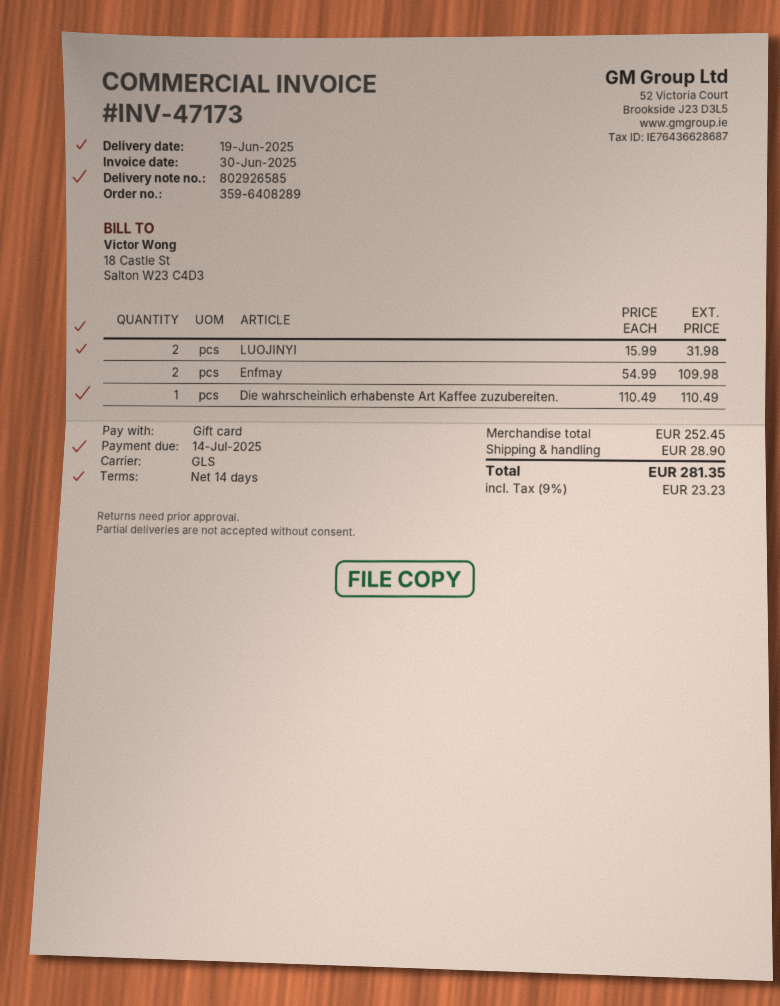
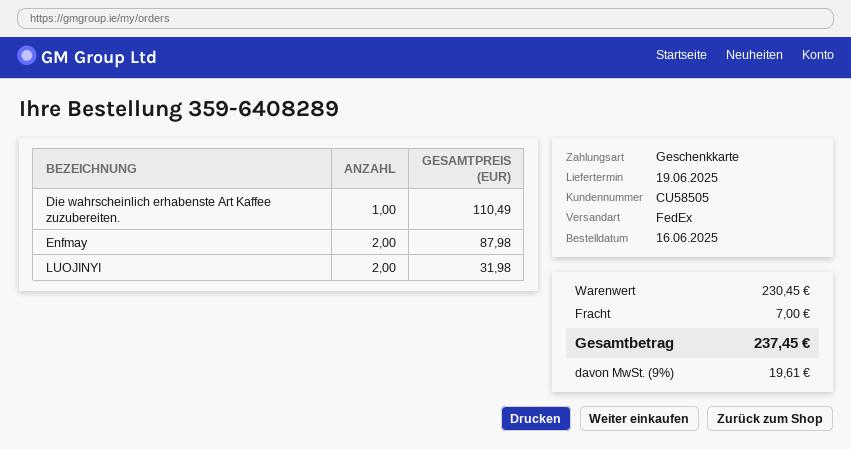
shipping method: GLS -> FedEx
Enfmay: 2 for 109.98 -> 2 for 87.98
subtotal: 252.45 -> 230.45
shipping: 28.90 -> 7.00
tax: 9% = 23.23 -> 9% = 19.61
total: 281.35 -> 237.45

